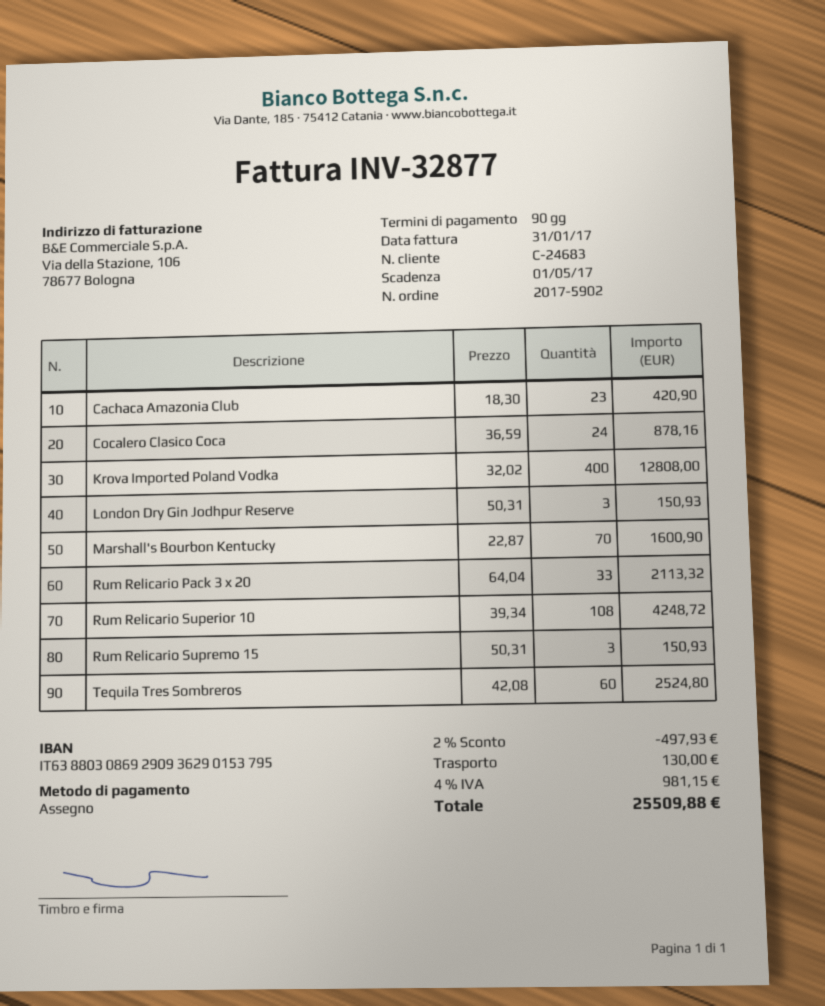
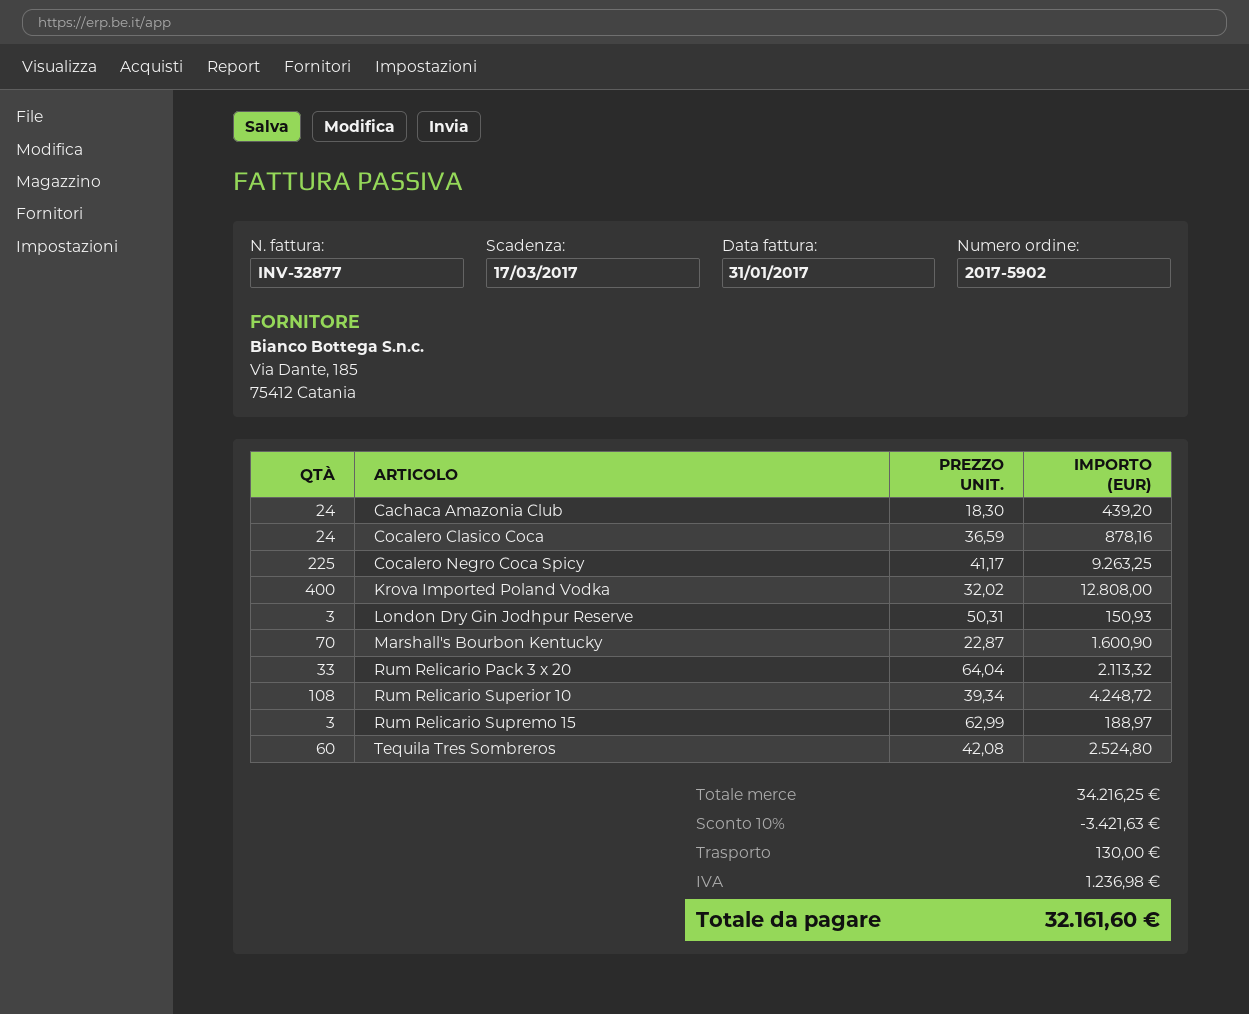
due date: 2017-05-01 -> 2017-03-17
Cachaca Amazonia Club: 23 x 18.30 = 420.90 -> 24 x 18.30 = 439.20
Rum Relicario Supremo 15: 3 x 50.31 = 150.93 -> 3 x 62.99 = 188.97
Cocalero Negro Coca Spicy: none -> 225 x 41.17 = 9263.25
discount: 2% = 497.93 -> 10% = 3421.63
tax: 981.15 -> 1236.98
total: 25509.88 -> 32161.60

